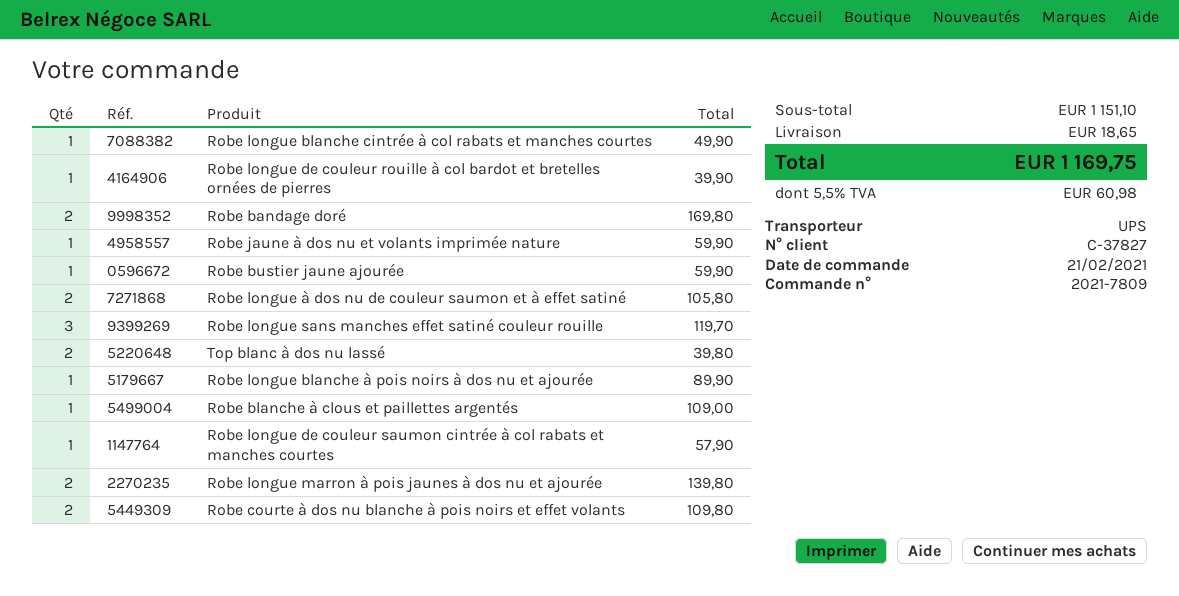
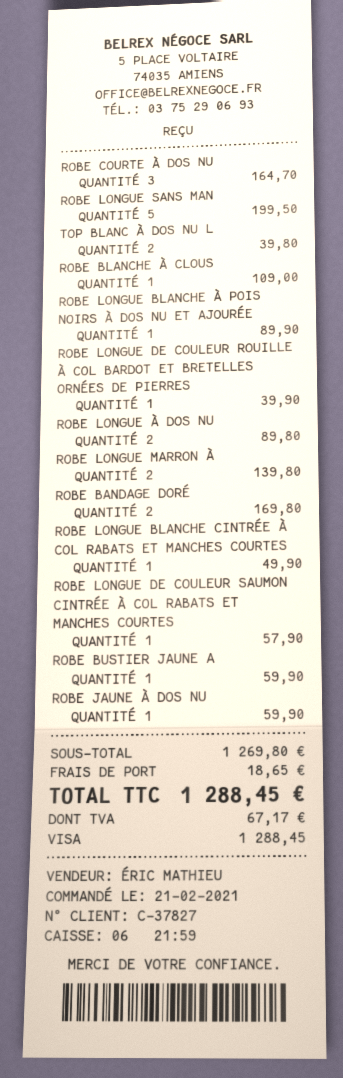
Robe longue à dos nu de couleur saumon et à effet satiné: 2 for 105.80 -> 2 for 89.80
Robe longue sans manches effet satiné couleur rouille: 3 for 119.70 -> 5 for 199.50
Robe courte à dos nu blanche à pois noirs et effet volants: 2 for 109.80 -> 3 for 164.70
subtotal: 1151.10 -> 1269.80
tax: 60.98 -> 67.17
total: 1169.75 -> 1288.45

